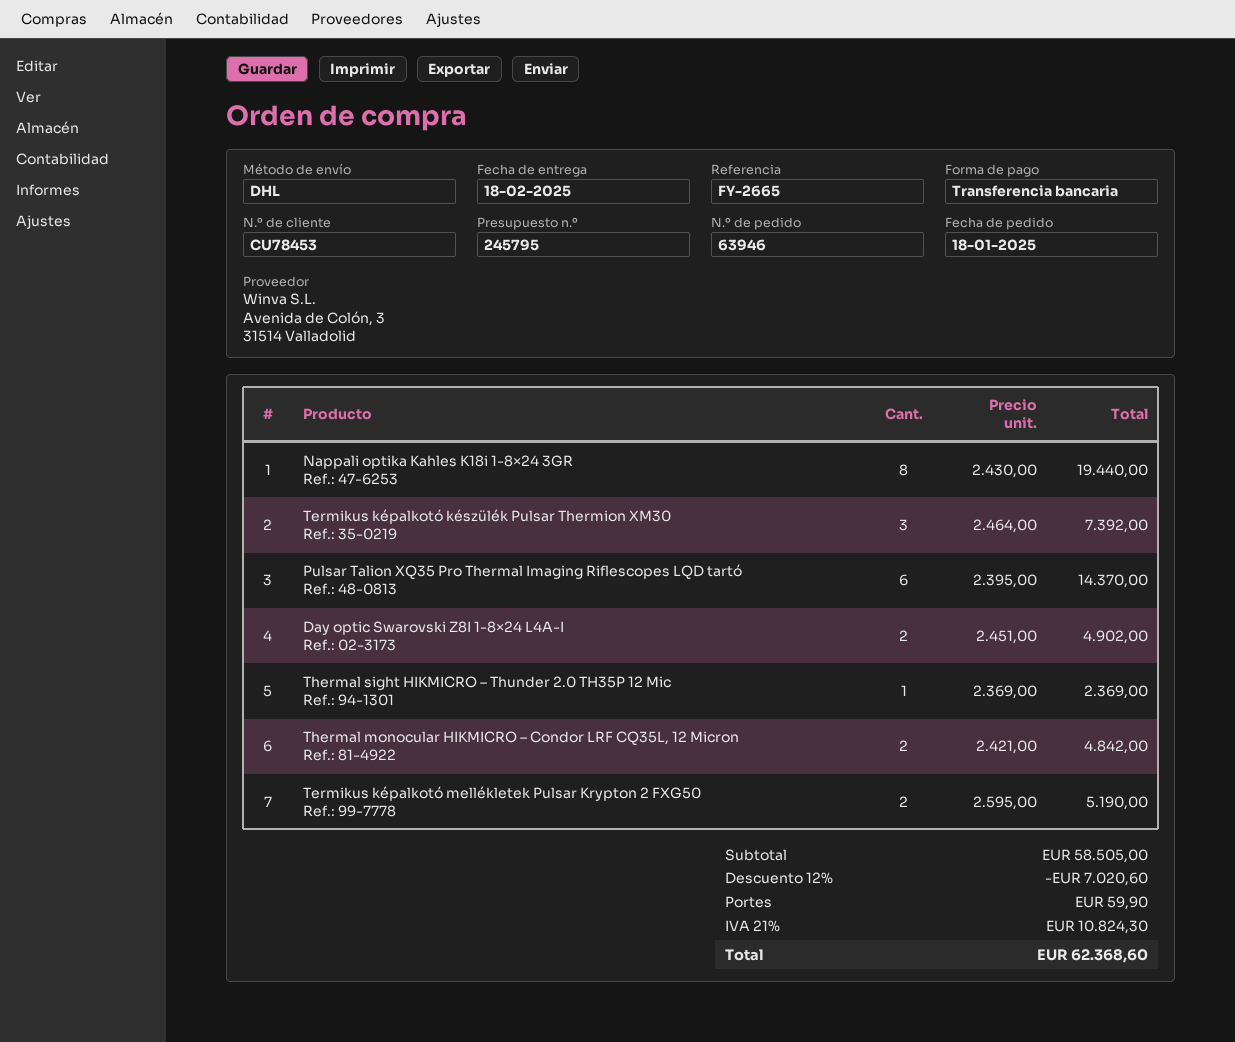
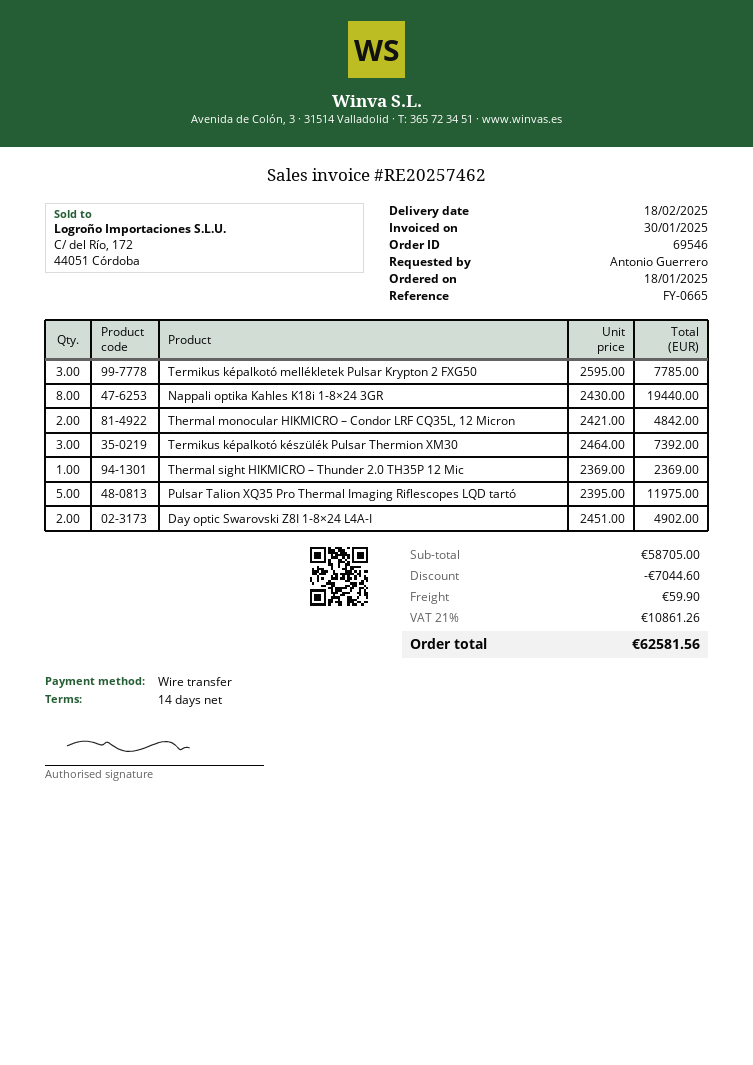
order number: 63946 -> 69546
reference: FY-2665 -> FY-0665
Pulsar Talion XQ35 Pro Thermal Imaging Riflescopes LQD tartó: 6 x 2395.00 = 14370.00 -> 5 x 2395.00 = 11975.00
Termikus képalkotó mellékletek Pulsar Krypton 2 FXG50: 2 x 2595.00 = 5190.00 -> 3 x 2595.00 = 7785.00
subtotal: 58505.00 -> 58705.00
discount: 7020.60 -> 7044.60
tax: 21% = 10824.30 -> 21% = 10861.26
total: 62368.60 -> 62581.56

